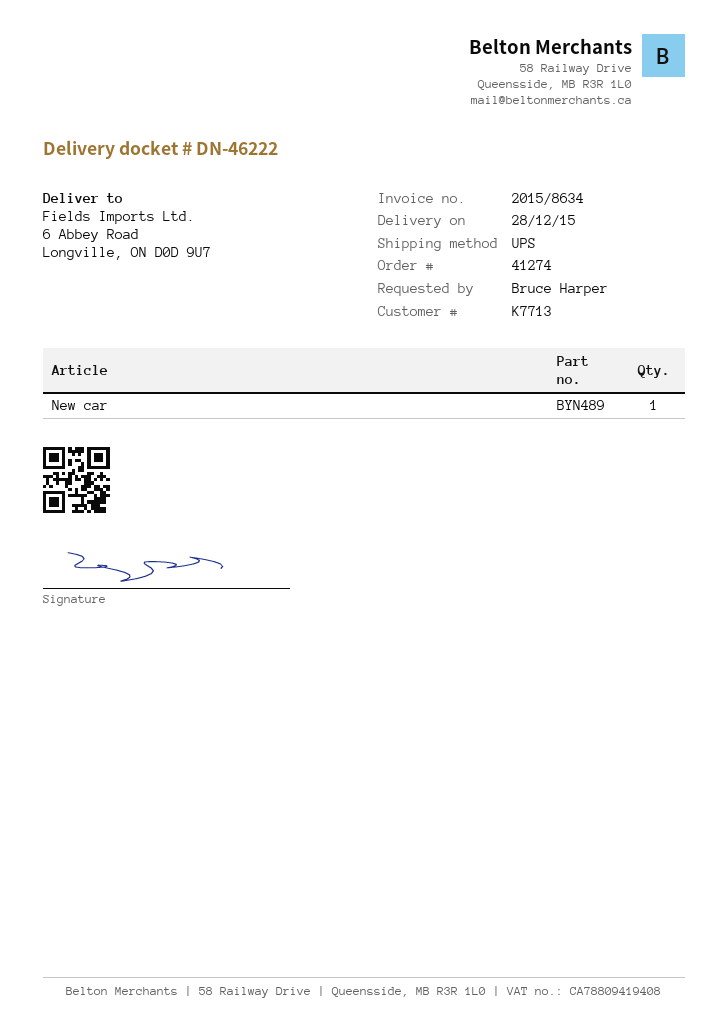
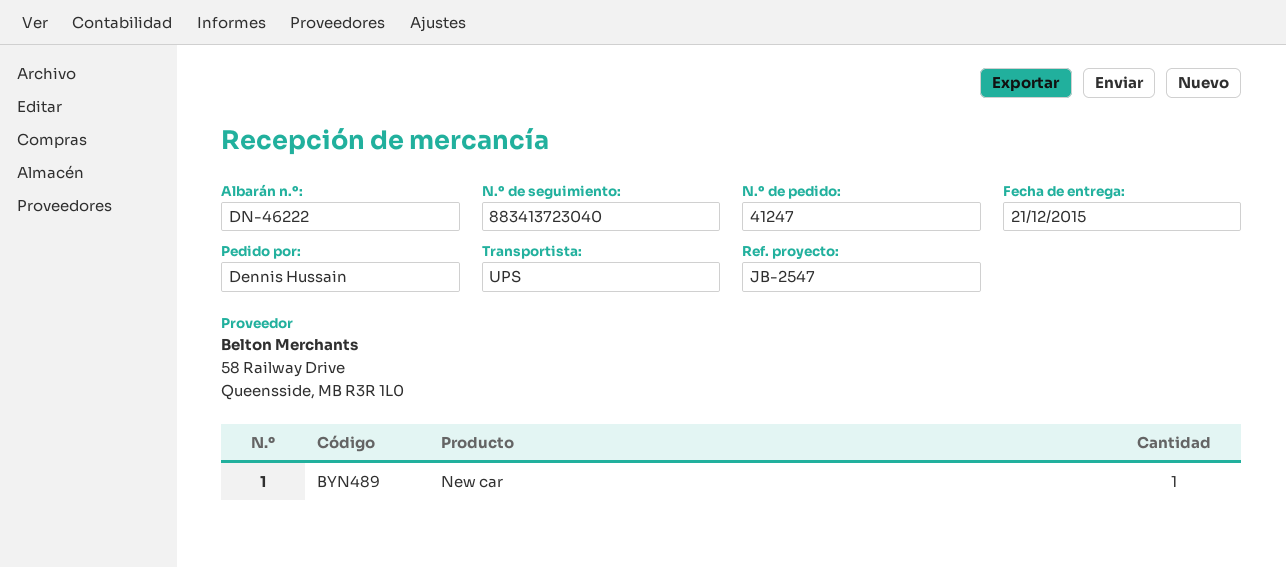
order number: 41274 -> 41247
delivery date: 2015-12-28 -> 2015-12-21
ordered by: Bruce Harper -> Dennis Hussain

